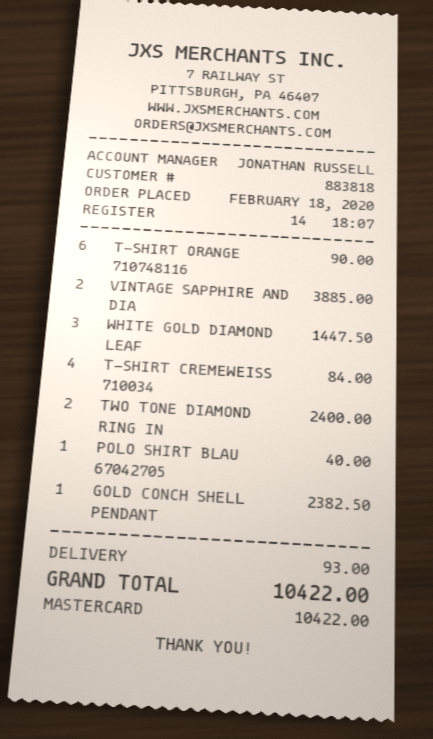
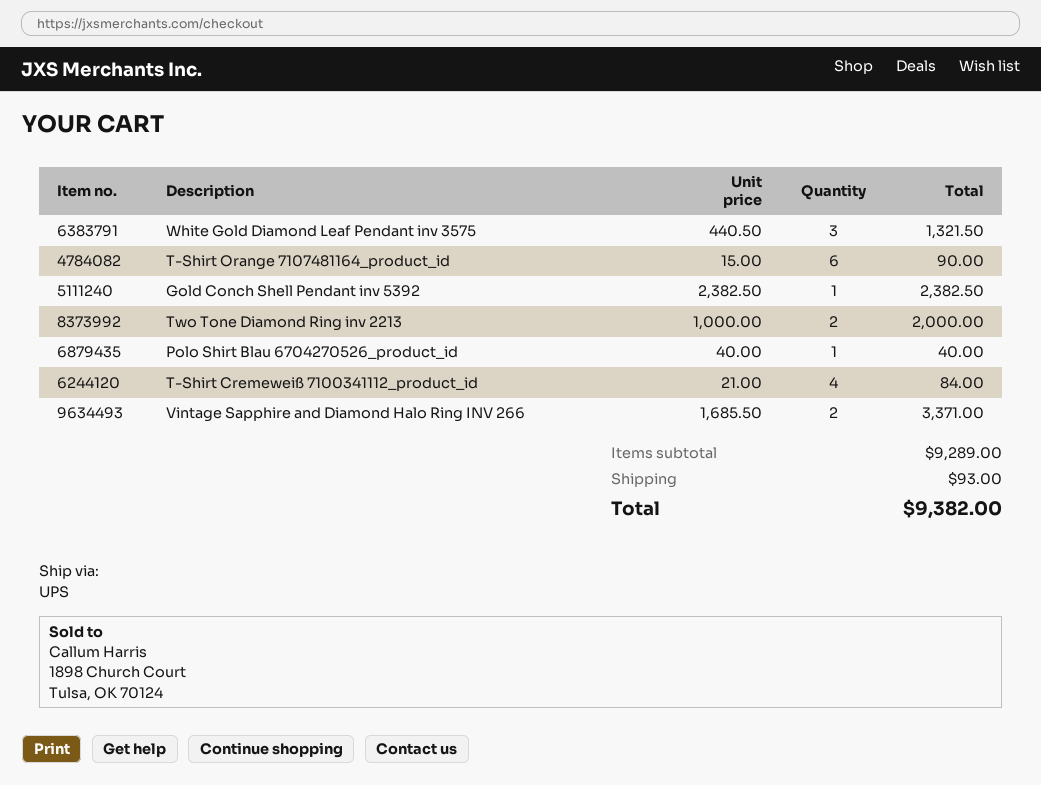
VINTAGE SAPPHIRE AND DIA: 2 for 3885.00 -> 2 for 3371.00
WHITE GOLD DIAMOND LEAF: 3 for 1447.50 -> 3 for 1321.50
TWO TONE DIAMOND RING IN: 2 for 2400.00 -> 2 for 2000.00
total: 10422.00 -> 9382.00

